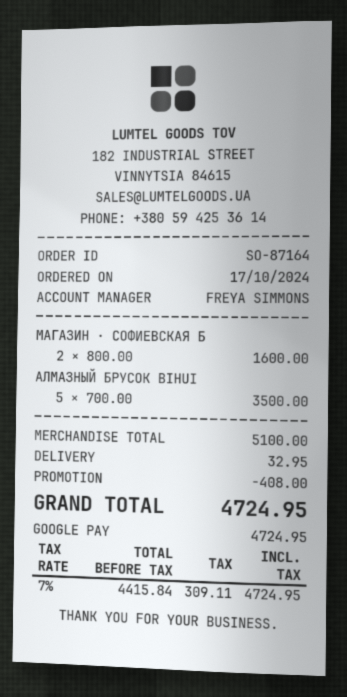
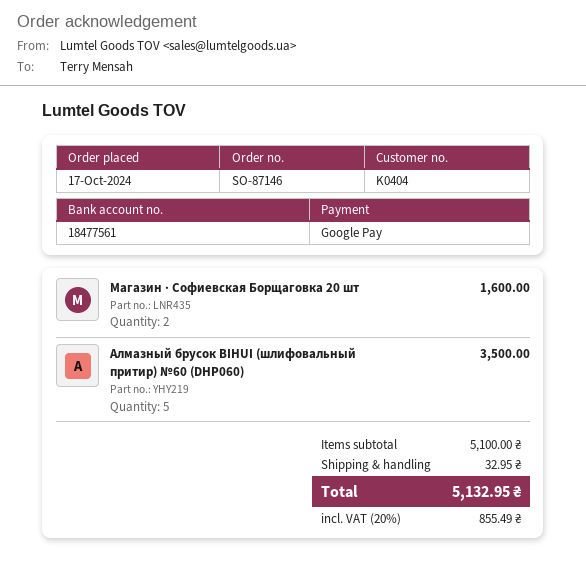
order number: SO-87164 -> SO-87146
discount: 408.00 -> none
tax: 7% = 309.11 -> 20% = 855.49
total: 4724.95 -> 5132.95

